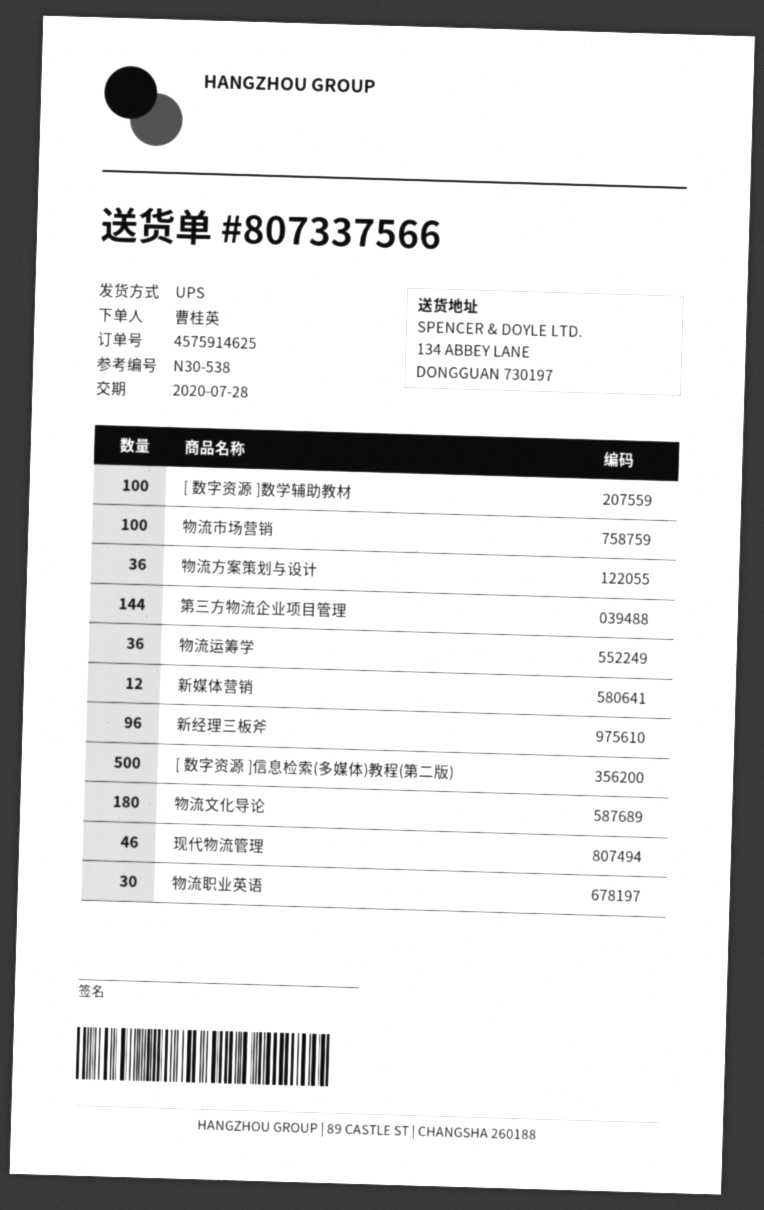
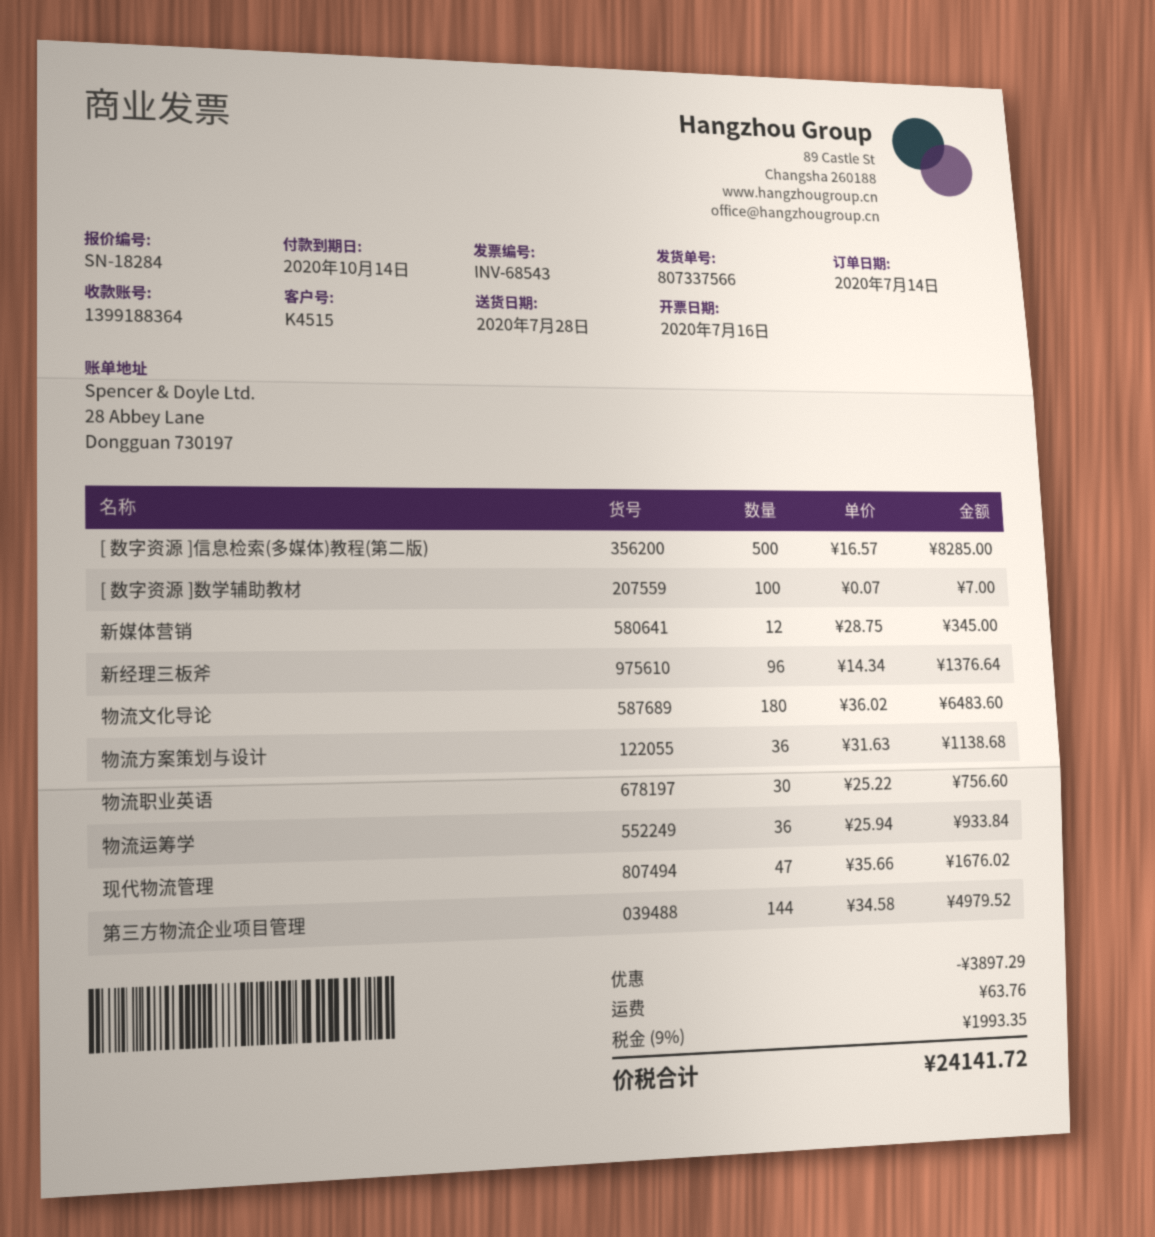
物流市场营销: 100 -> none
现代物流管理: 46 -> 47

